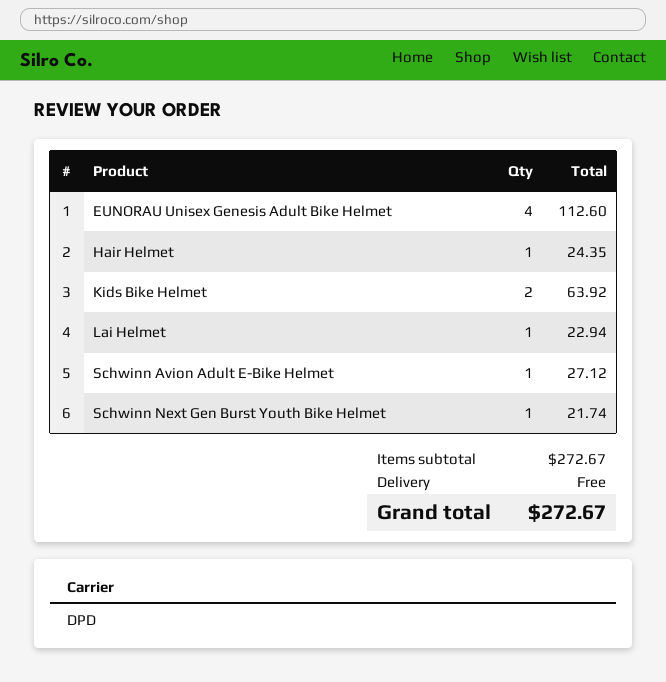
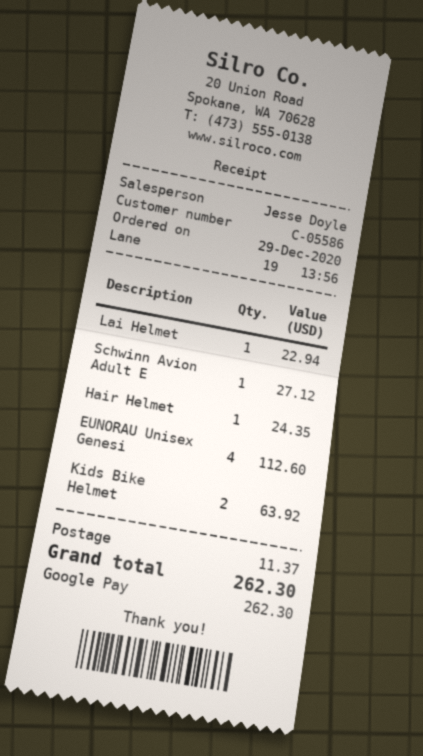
Schwinn Next Gen Burst Youth Bike Helmet: 1 for 21.74 -> none
shipping: 0.00 -> 11.37
total: 272.67 -> 262.30

